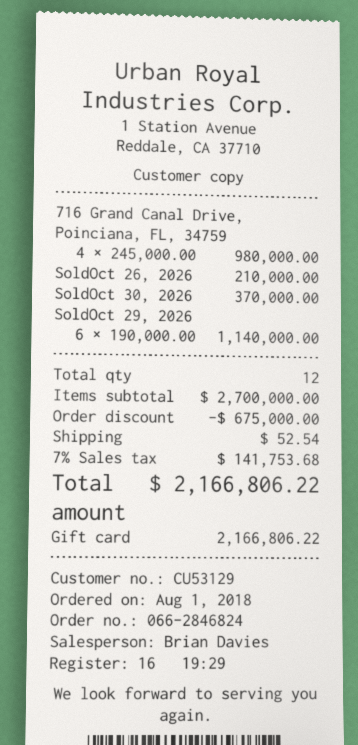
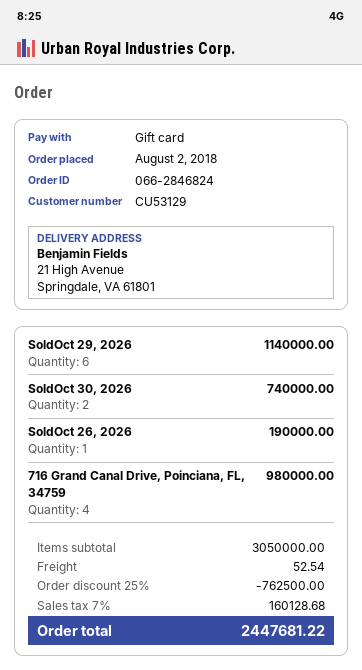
order date: 2018-08-01 -> 2018-08-02
SoldOct 26, 2026: 1 for 210000.00 -> 1 for 190000.00
SoldOct 30, 2026: 1 for 370000.00 -> 2 for 740000.00
subtotal: 2700000.00 -> 3050000.00
discount: 675000.00 -> 762500.00
tax: 7% = 141753.68 -> 7% = 160128.68
total: 2166806.22 -> 2447681.22

